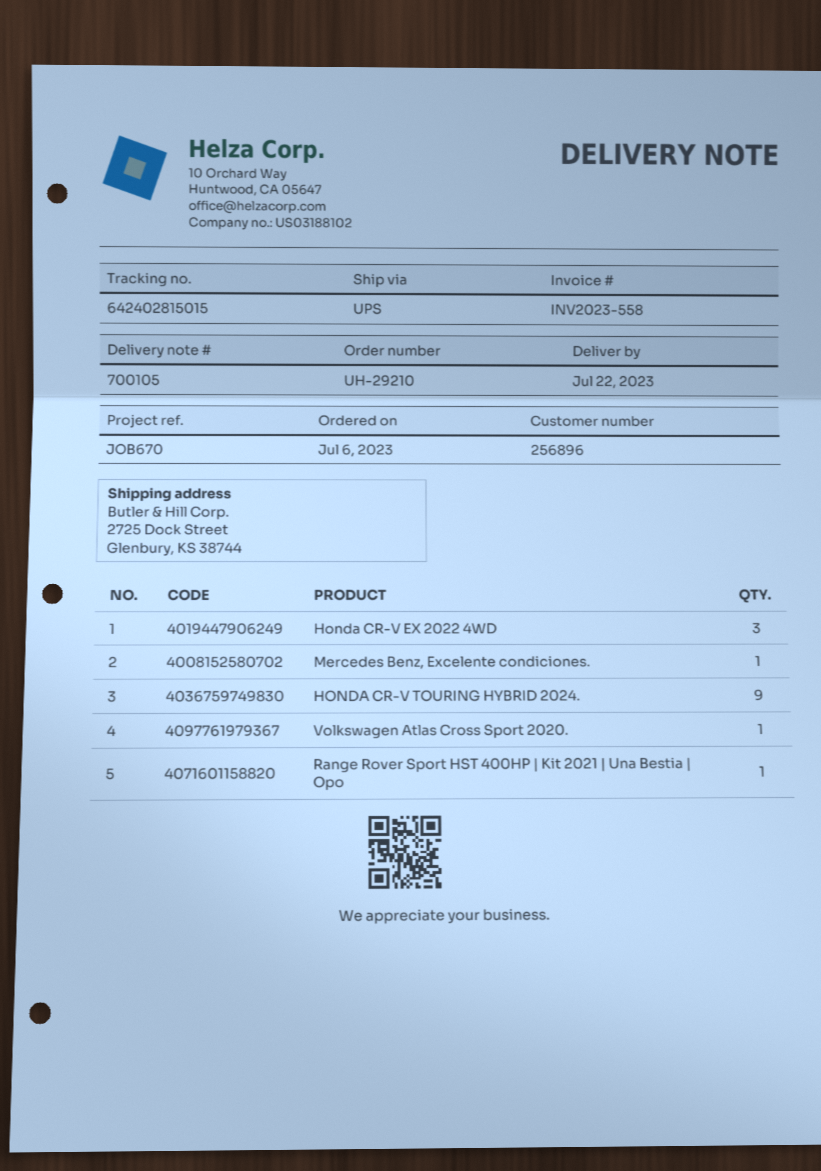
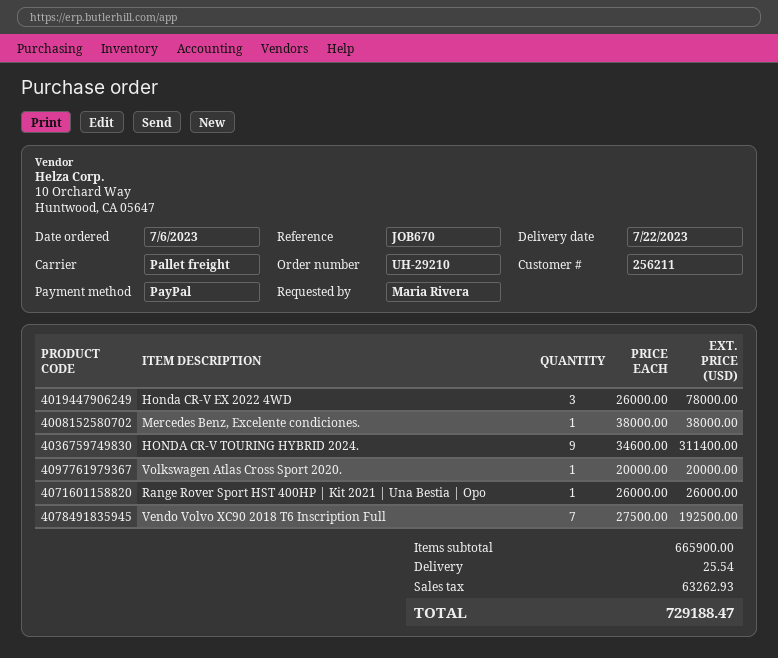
customer number: 256896 -> 256211
shipping method: UPS -> pallet freight
Vendo Volvo XC90 2018 T6 Inscription Full: none -> 7

